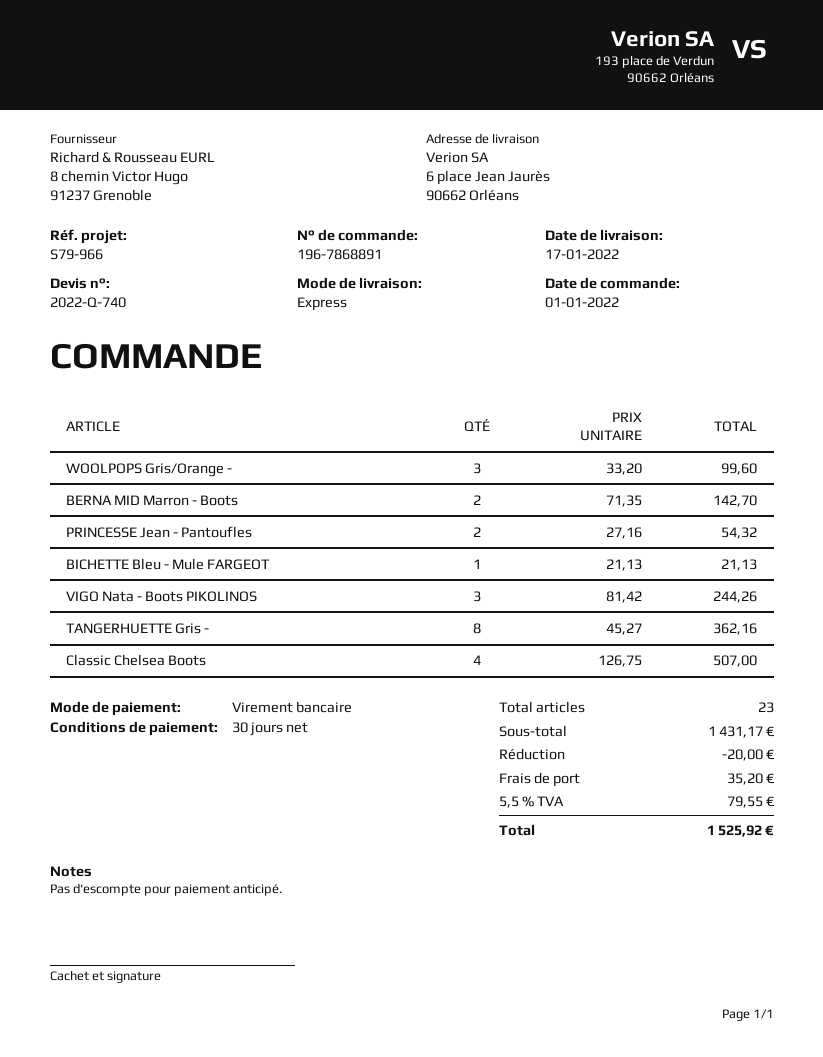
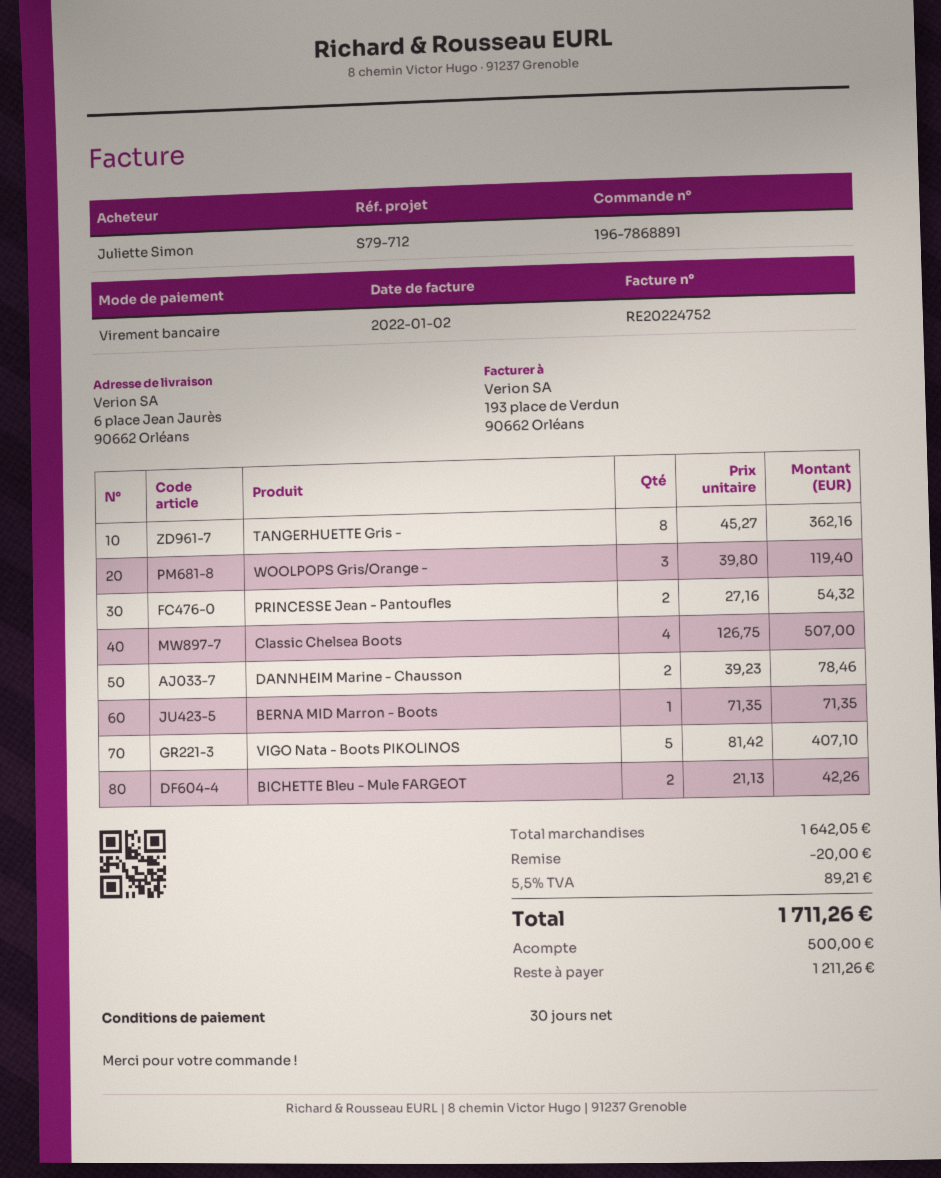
reference: S79-966 -> S79-712
WOOLPOPS Gris/Orange -: 3 x 33.20 = 99.60 -> 3 x 39.80 = 119.40
BERNA MID Marron - Boots: 2 x 71.35 = 142.70 -> 1 x 71.35 = 71.35
BICHETTE Bleu - Mule FARGEOT: 1 x 21.13 = 21.13 -> 2 x 21.13 = 42.26
VIGO Nata - Boots PIKOLINOS: 3 x 81.42 = 244.26 -> 5 x 81.42 = 407.10
DANNHEIM Marine - Chausson: none -> 2 x 39.23 = 78.46
subtotal: 1431.17 -> 1642.05
shipping: 35.20 -> none
tax: 5.5% = 79.55 -> 5.5% = 89.21
total: 1525.92 -> 1711.26

